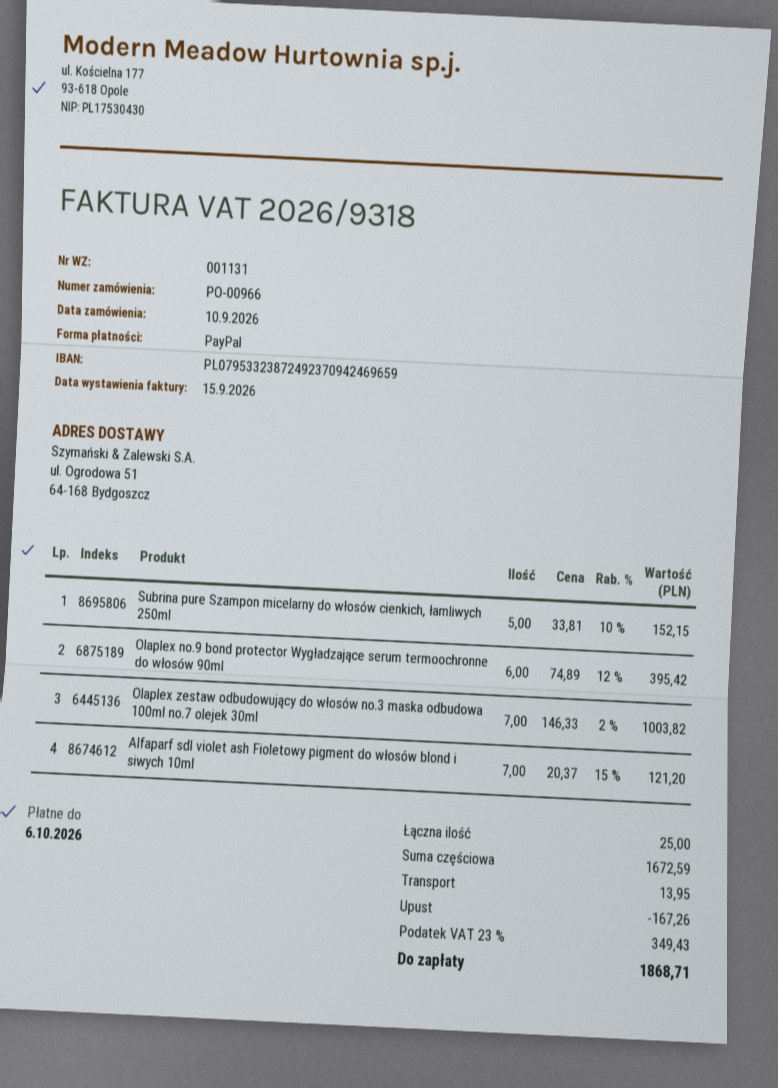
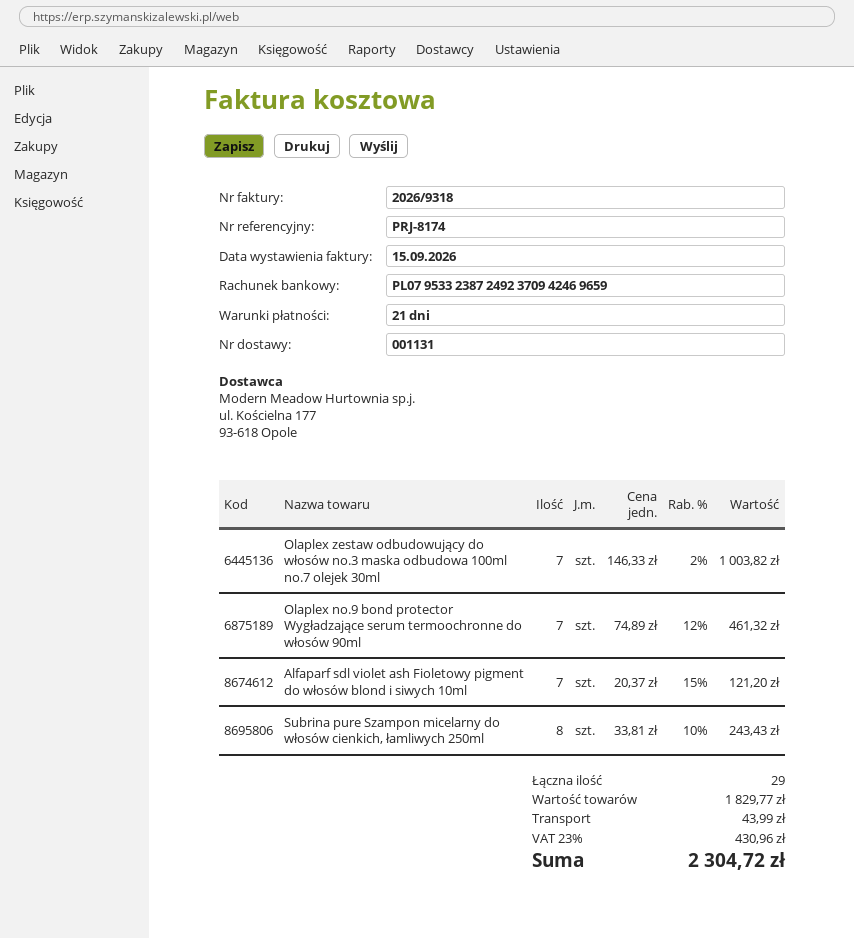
Subrina pure Szampon micelarny do włosów cienkich, łamliwych 250ml: 5 x 33.81 - 10% = 152.15 -> 8 x 33.81 - 10% = 243.43
Olaplex no.9 bond protector Wygładzające serum termoochronne do włosów 90ml: 6 x 74.89 - 12% = 395.42 -> 7 x 74.89 - 12% = 461.32
total quantity: 25 -> 29
subtotal: 1672.59 -> 1829.77
discount: 167.26 -> none
shipping: 13.95 -> 43.99
tax: 23% = 349.43 -> 23% = 430.96
total: 1868.71 -> 2304.72

